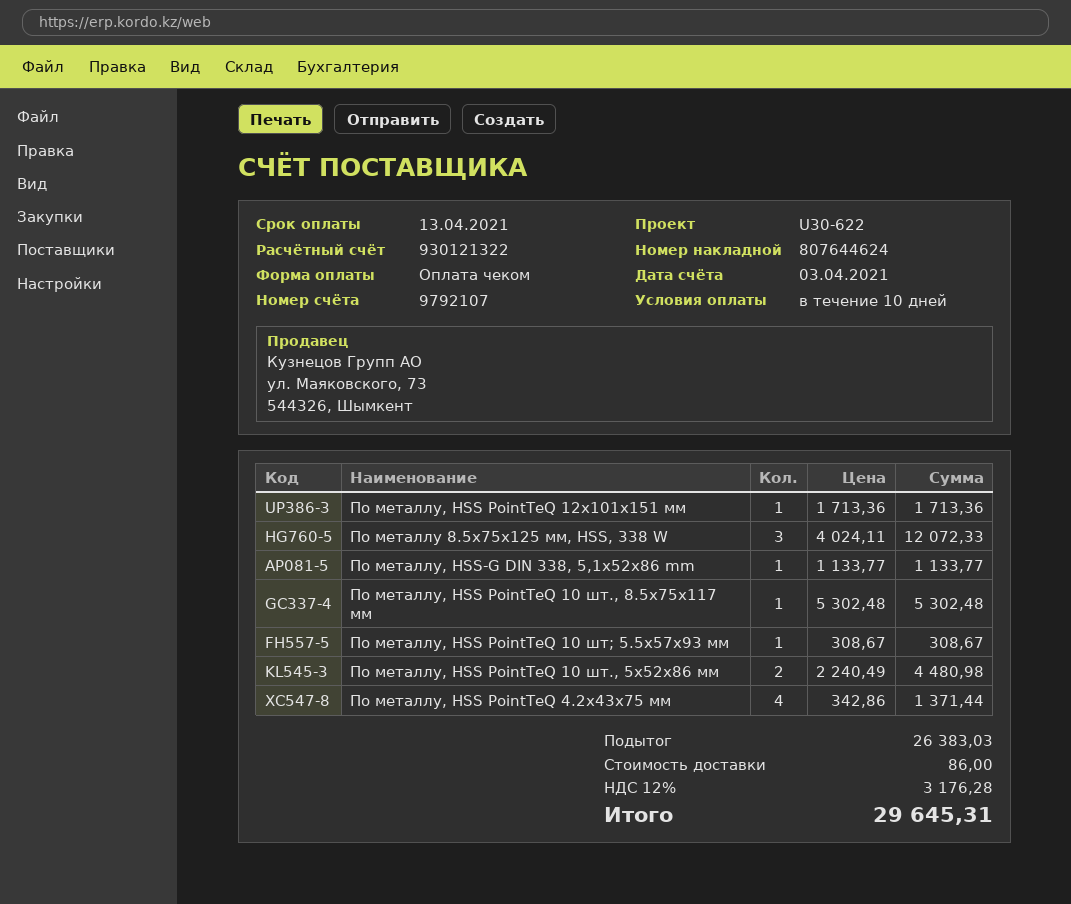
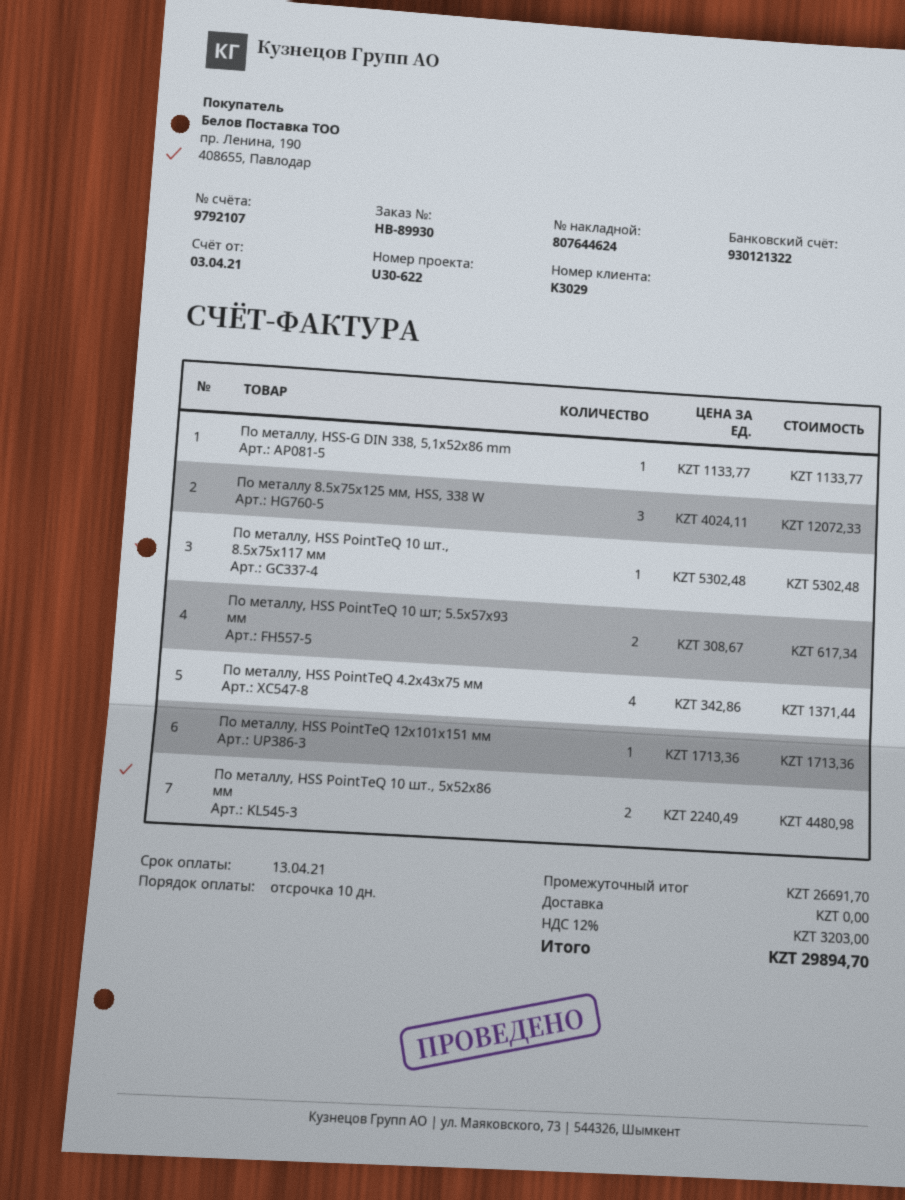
По металлу, HSS PointTeQ 10 шт; 5.5х57х93 мм: 1 x 308.67 = 308.67 -> 2 x 308.67 = 617.34
subtotal: 26383.03 -> 26691.70
shipping: 86.00 -> 0.00
tax: 12% = 3176.28 -> 12% = 3203.00
total: 29645.31 -> 29894.70

